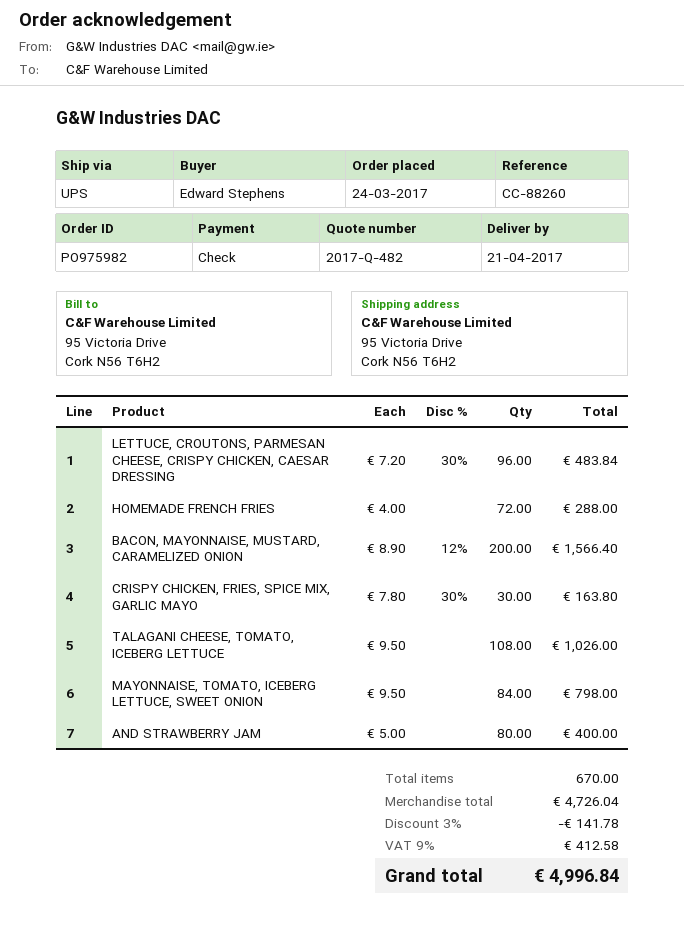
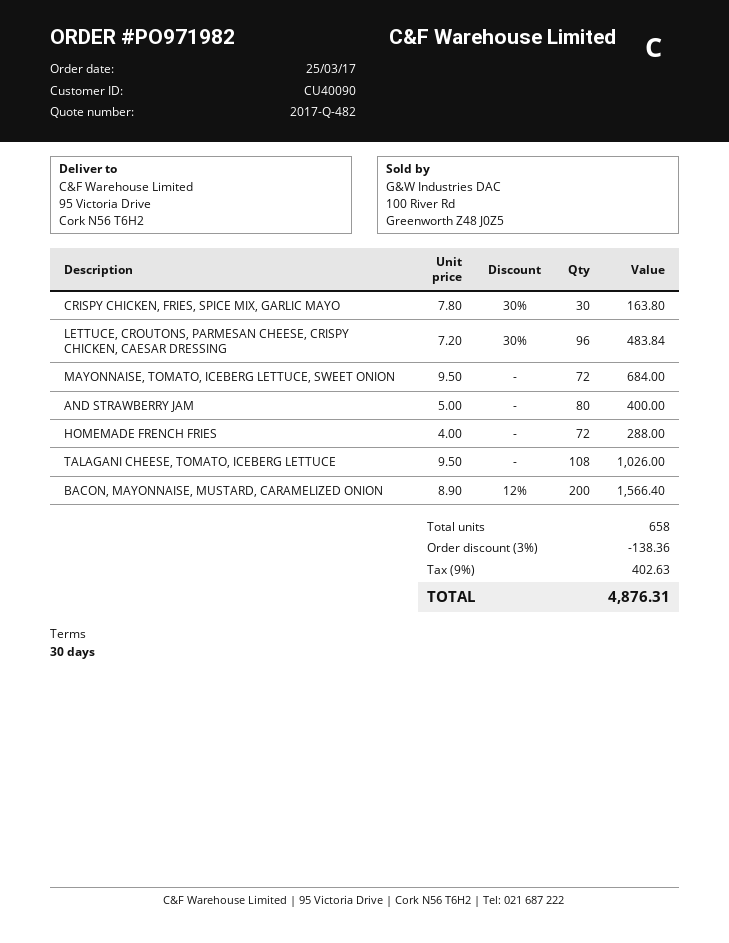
order number: PO975982 -> PO971982
order date: 2017-03-24 -> 2017-03-25
MAYONNAISE, TOMATO, ICEBERG LETTUCE, SWEET ONION: 84 x 9.50 = 798.00 -> 72 x 9.50 = 684.00
total quantity: 670 -> 658
discount: 3% = 141.78 -> 3% = 138.36
tax: 9% = 412.58 -> 9% = 402.63
total: 4996.84 -> 4876.31

